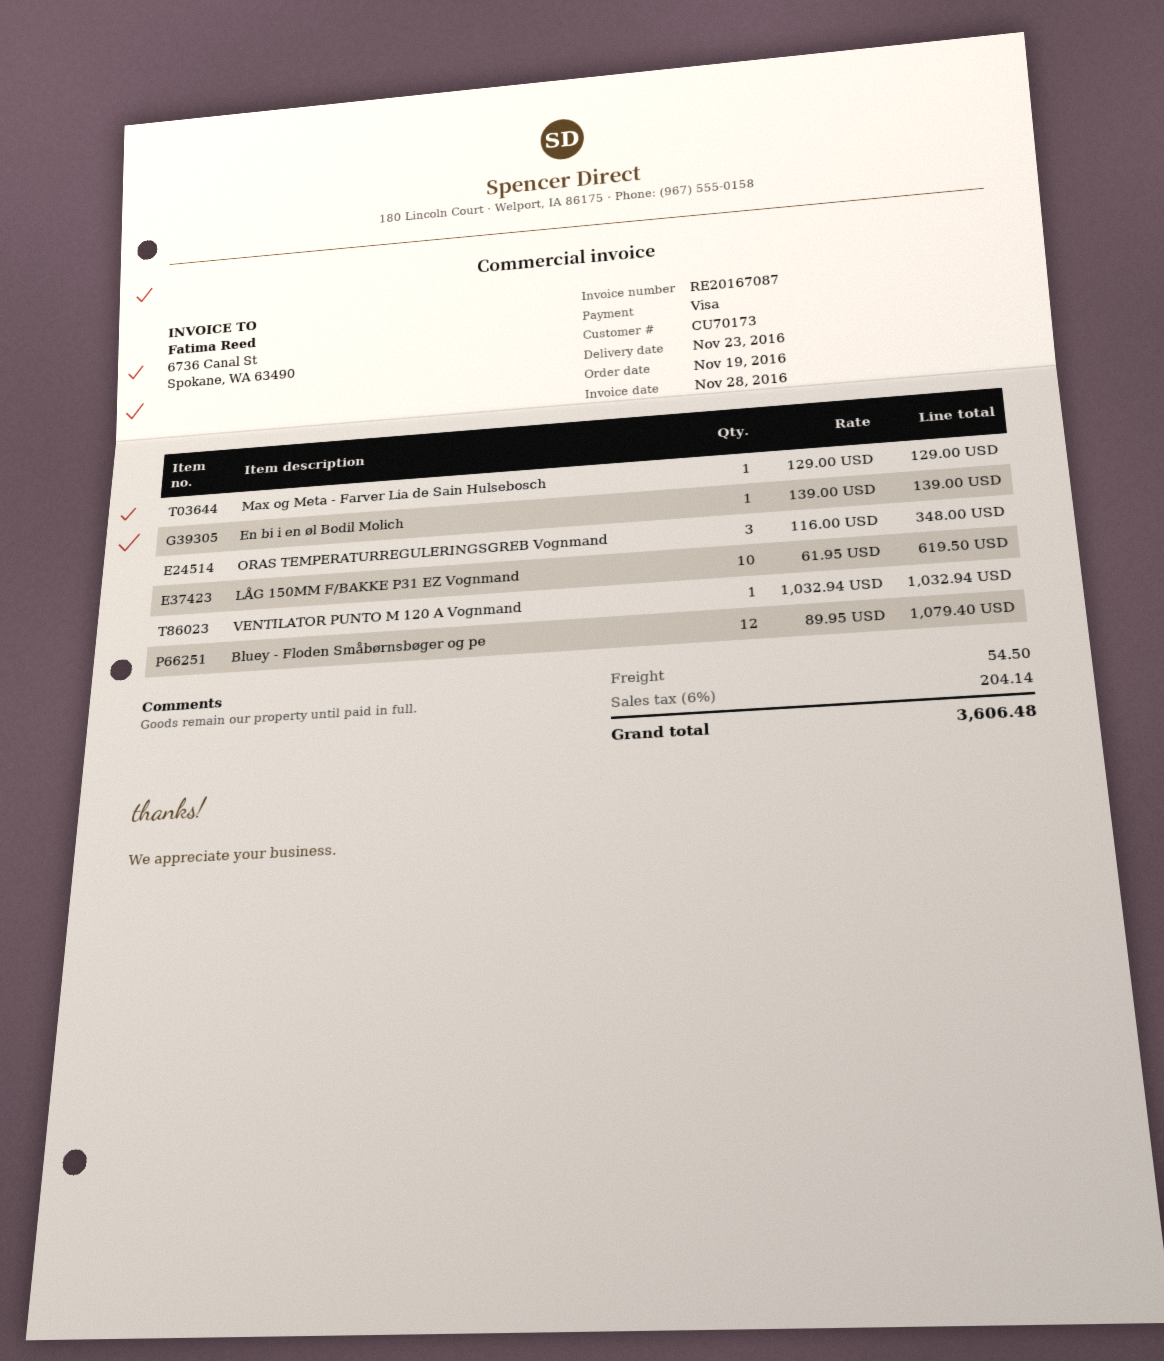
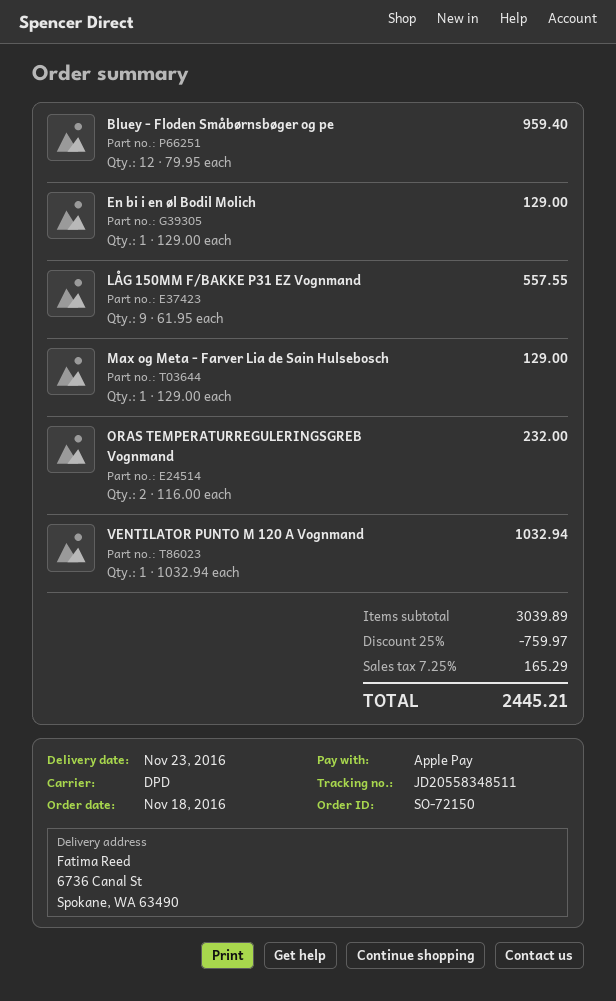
order date: 2016-11-19 -> 2016-11-18
payment method: Visa -> Apple Pay
En bi i en øl Bodil Molich: 1 x 139.00 = 139.00 -> 1 x 129.00 = 129.00
ORAS TEMPERATURREGULERINGSGREB Vognmand: 3 x 116.00 = 348.00 -> 2 x 116.00 = 232.00
LÅG 150MM F/BAKKE P31 EZ Vognmand: 10 x 61.95 = 619.50 -> 9 x 61.95 = 557.55
Bluey - Floden Småbørnsbøger og pe: 12 x 89.95 = 1079.40 -> 12 x 79.95 = 959.40
discount: none -> 25% = 759.97
shipping: 54.50 -> none
tax: 6% = 204.14 -> 7.25% = 165.29
total: 3606.48 -> 2445.21

